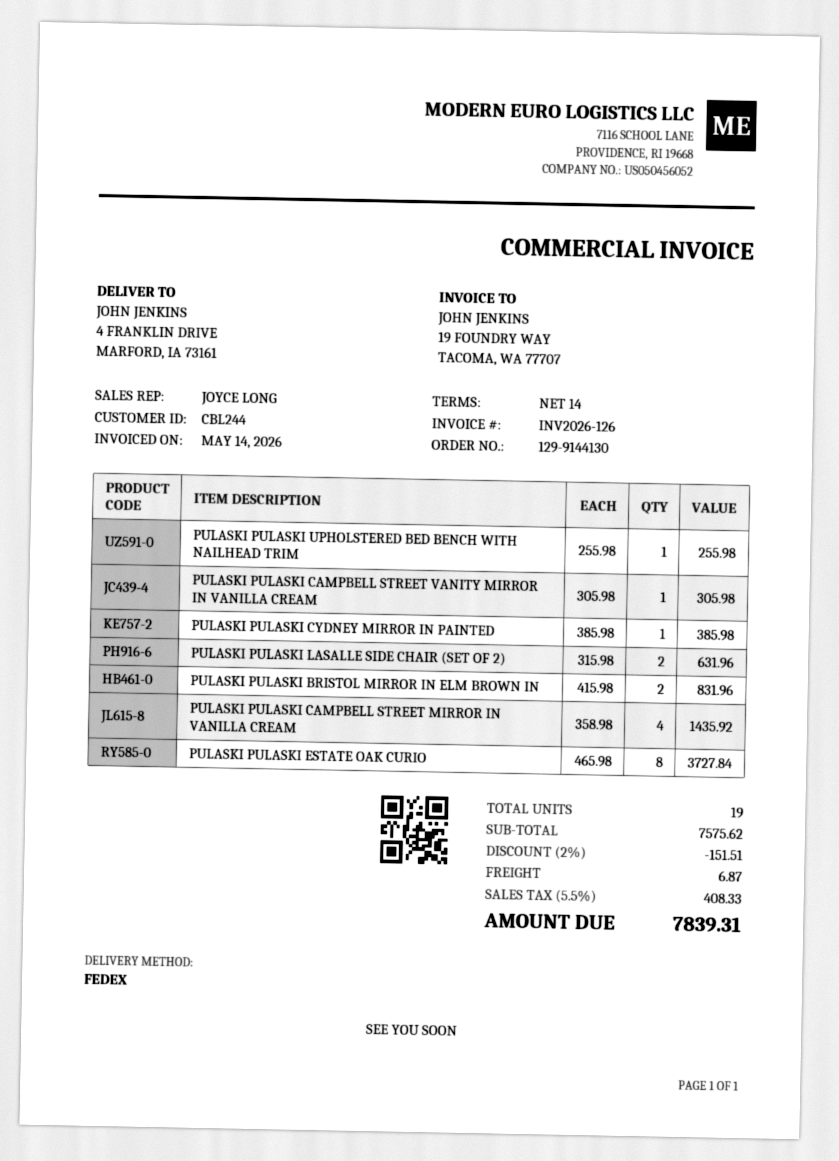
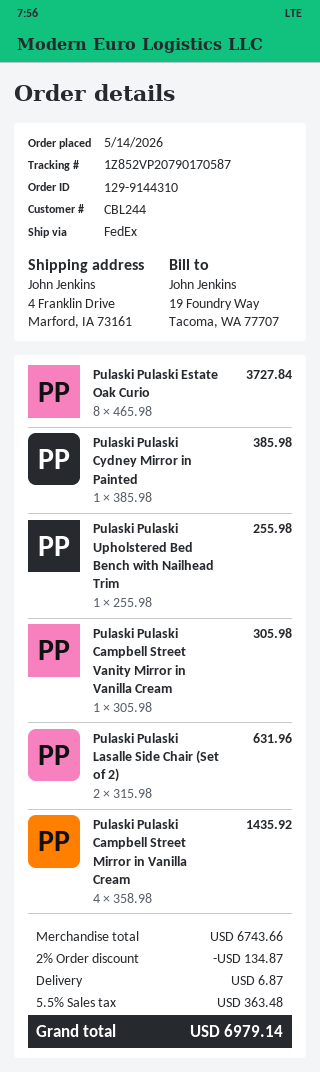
order number: 129-9144130 -> 129-9144310
PULASKI PULASKI BRISTOL MIRROR IN ELM BROWN IN: 2 x 415.98 = 831.96 -> none
subtotal: 7575.62 -> 6743.66
discount: 2% = 151.51 -> 2% = 134.87
tax: 5.5% = 408.33 -> 5.5% = 363.48
total: 7839.31 -> 6979.14

